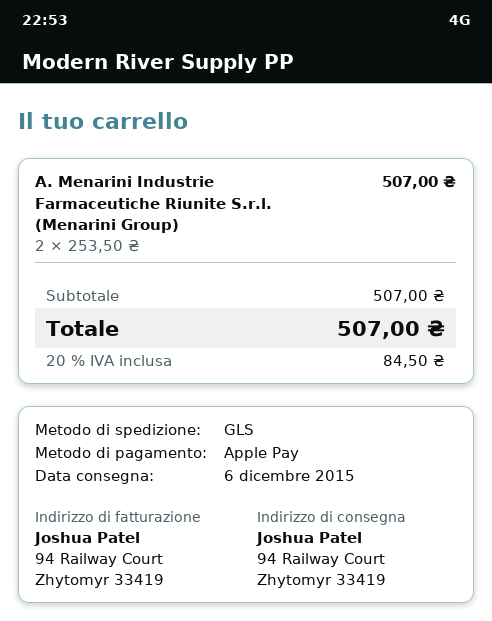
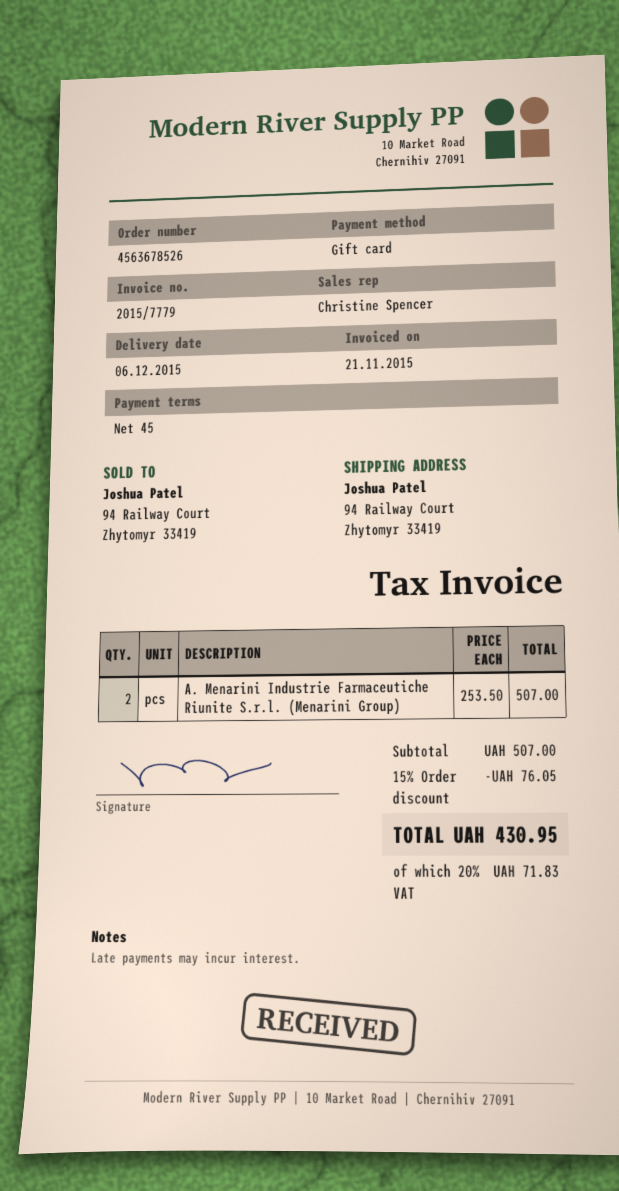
payment method: Apple Pay -> gift card
discount: none -> 15% = 76.05
tax: 20% = 84.50 -> 20% = 71.83
total: 507.00 -> 430.95

